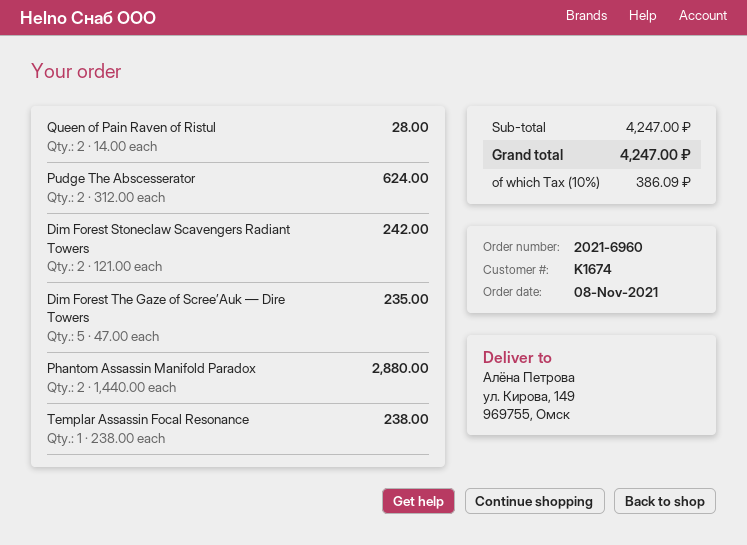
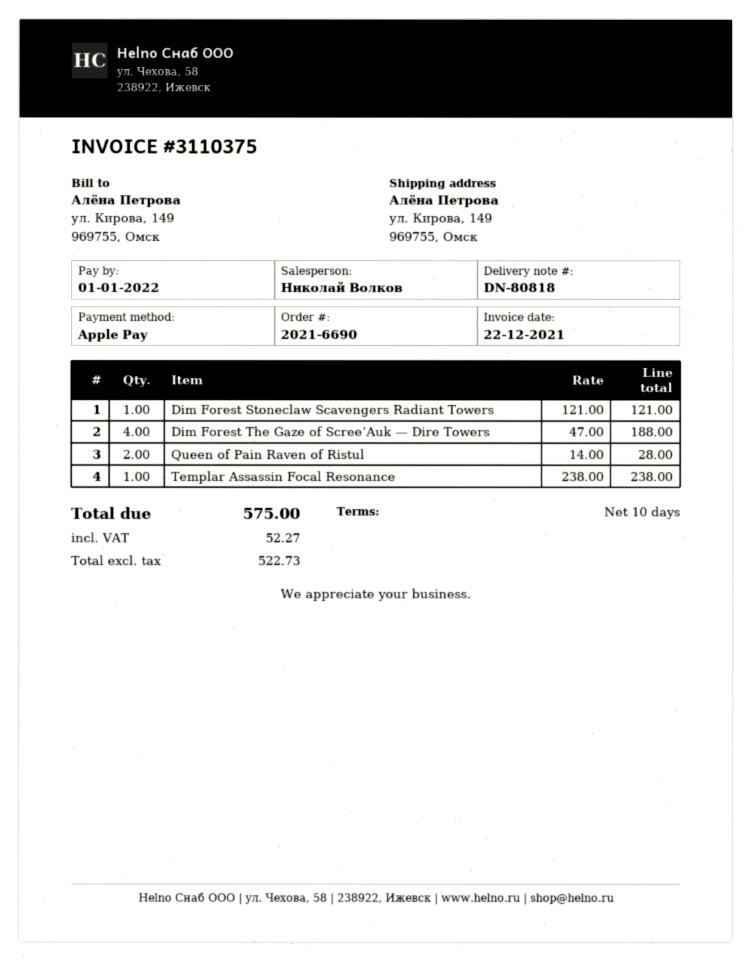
order number: 2021-6960 -> 2021-6690
Pudge The Abscesserator: 2 x 312.00 = 624.00 -> none
Dim Forest Stoneclaw Scavengers Radiant Towers: 2 x 121.00 = 242.00 -> 1 x 121.00 = 121.00
Dim Forest The Gaze of Scree’Auk — Dire Towers: 5 x 47.00 = 235.00 -> 4 x 47.00 = 188.00
Phantom Assassin Manifold Paradox: 2 x 1440.00 = 2880.00 -> none
tax: 386.09 -> 52.27
total: 4247.00 -> 575.00

